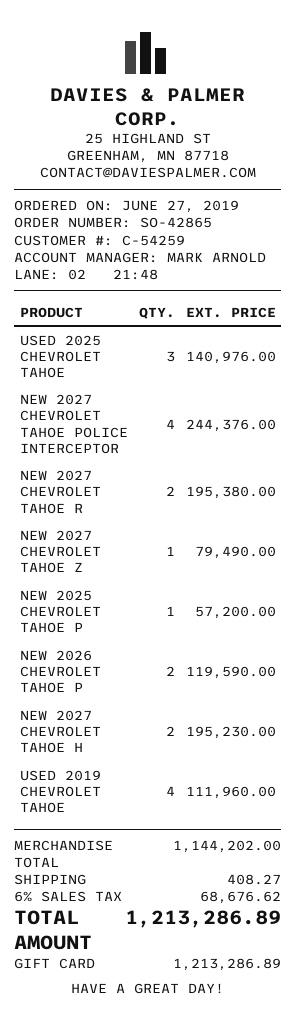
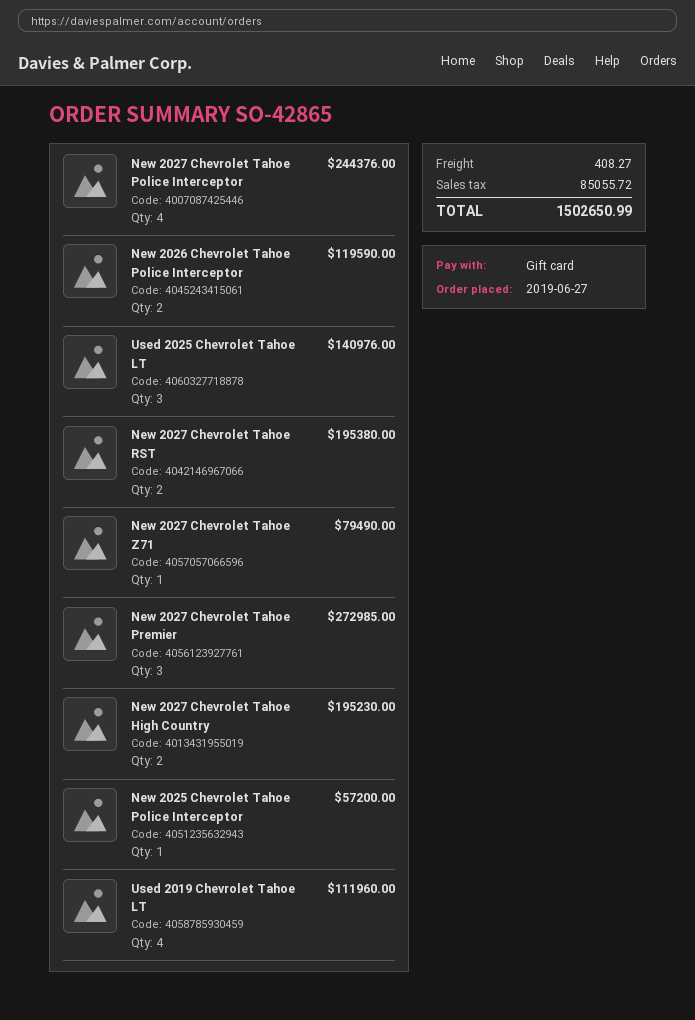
New 2027 Chevrolet Tahoe Premier: none -> 3 for 272985.00
tax: 68676.62 -> 85055.72
total: 1213286.89 -> 1502650.99

